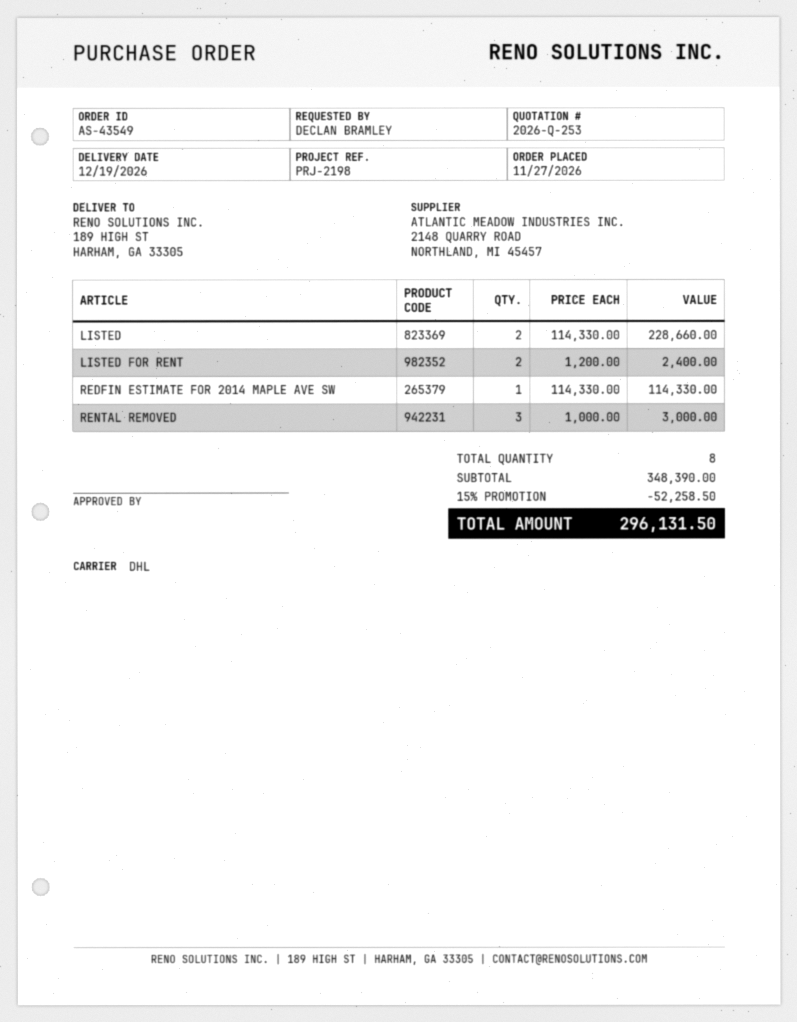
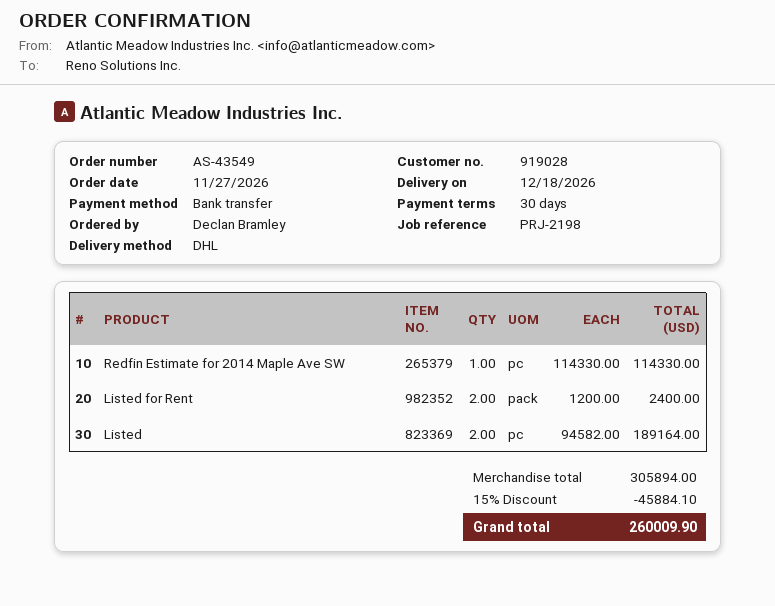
delivery date: 2026-12-19 -> 2026-12-18
LISTED: 2 x 114330.00 = 228660.00 -> 2 x 94582.00 = 189164.00
RENTAL REMOVED: 3 x 1000.00 = 3000.00 -> none
subtotal: 348390.00 -> 305894.00
discount: 15% = 52258.50 -> 15% = 45884.10
total: 296131.50 -> 260009.90

